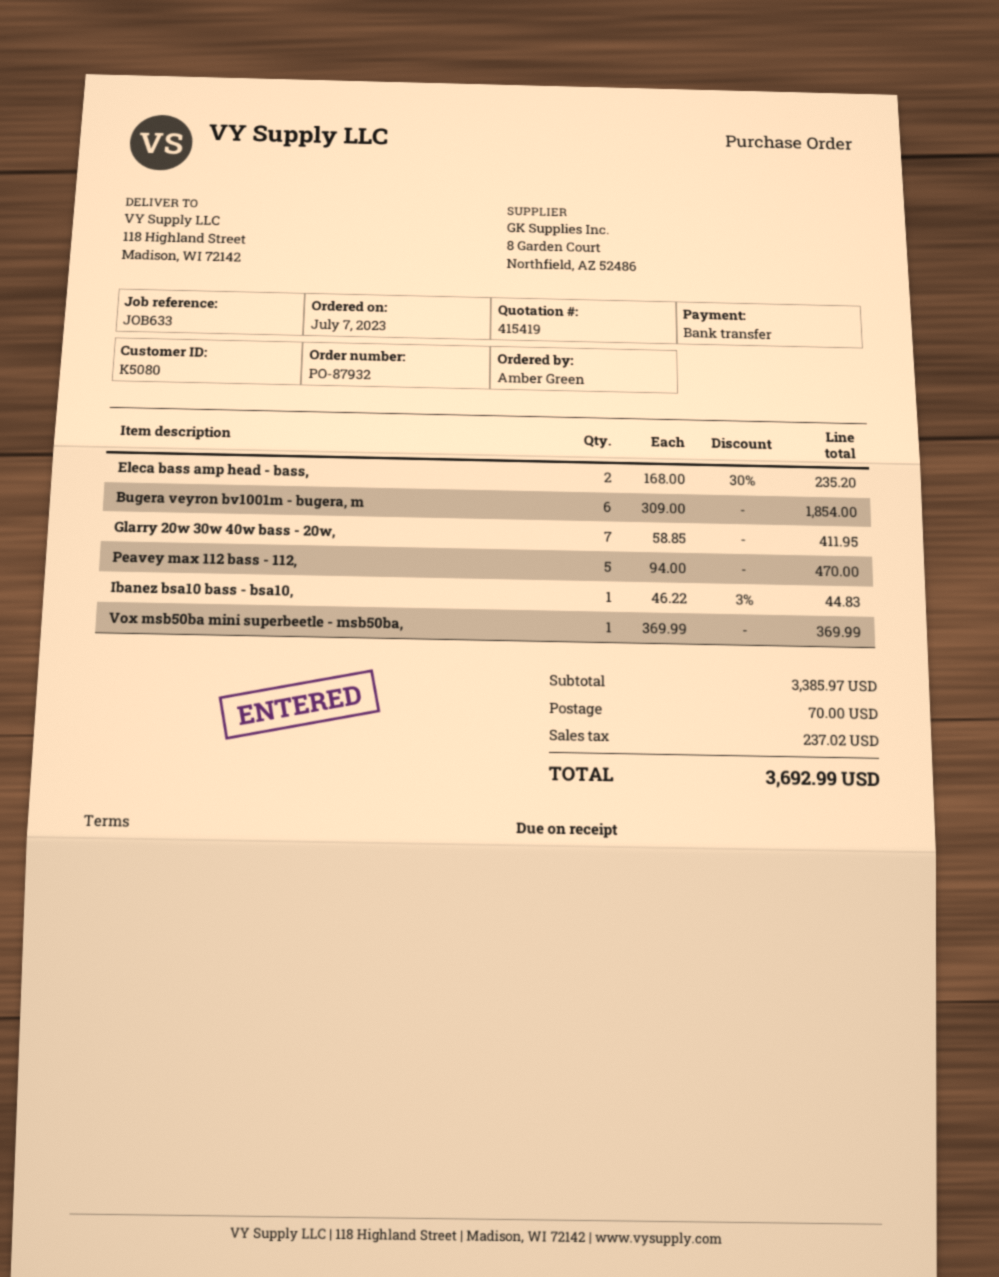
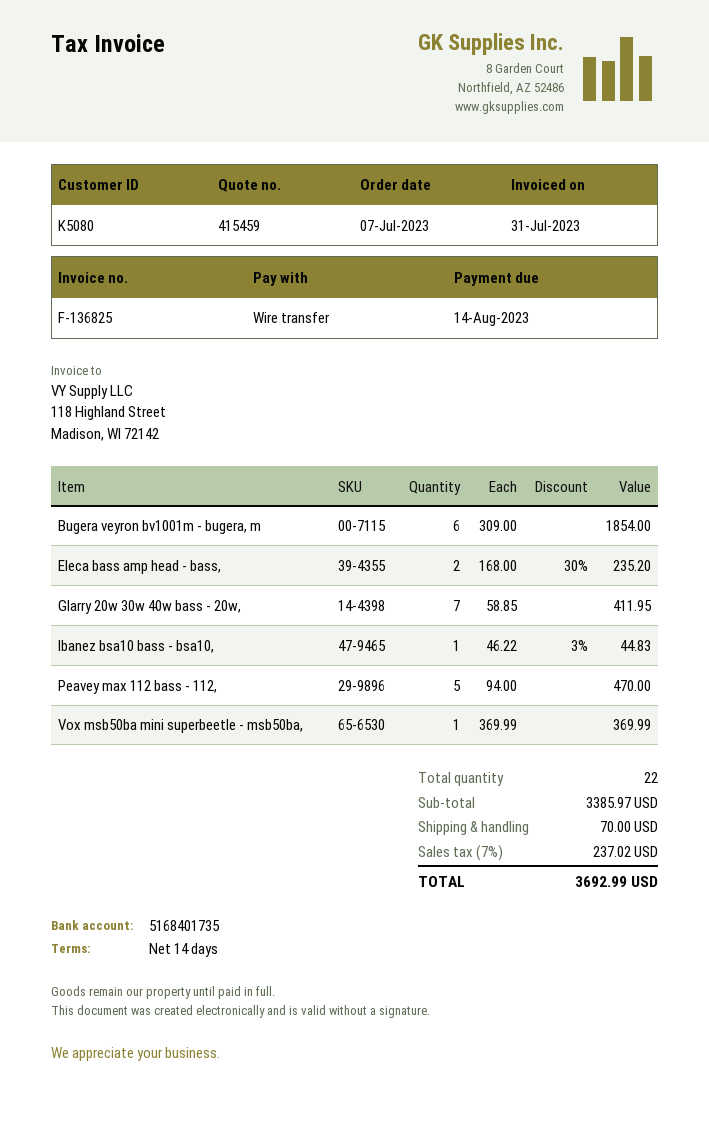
quote number: 415419 -> 415459
payment terms: on receipt -> 14 days

